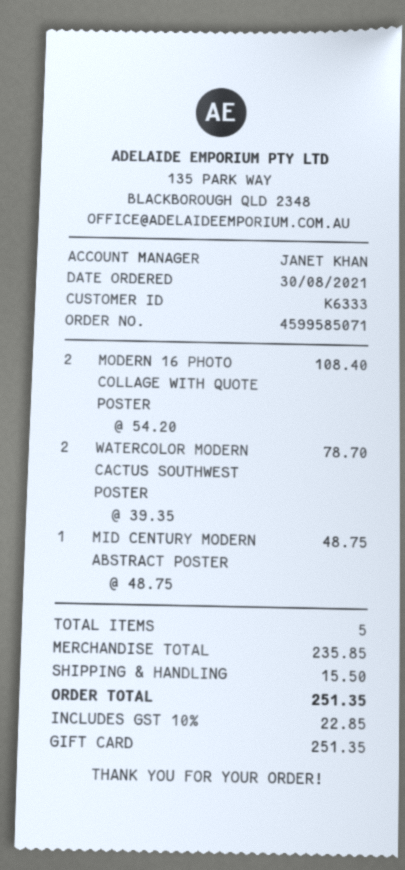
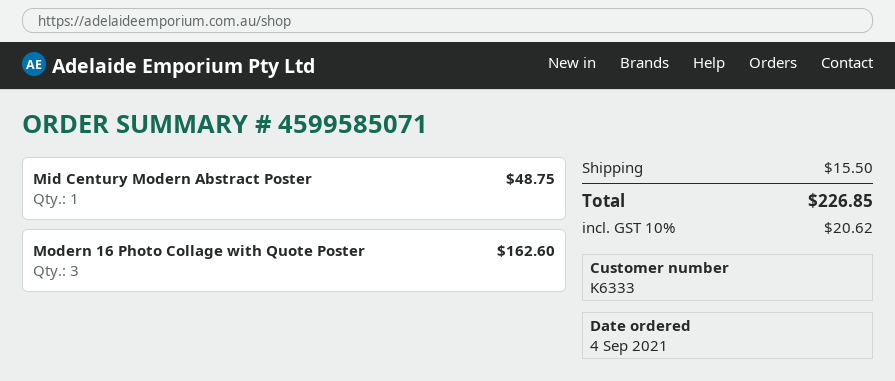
order date: 2021-08-30 -> 2021-09-04
MODERN 16 PHOTO COLLAGE WITH QUOTE POSTER: 2 for 108.40 -> 3 for 162.60
WATERCOLOR MODERN CACTUS SOUTHWEST POSTER: 2 for 78.70 -> none
tax: 10% = 22.85 -> 10% = 20.62
total: 251.35 -> 226.85

